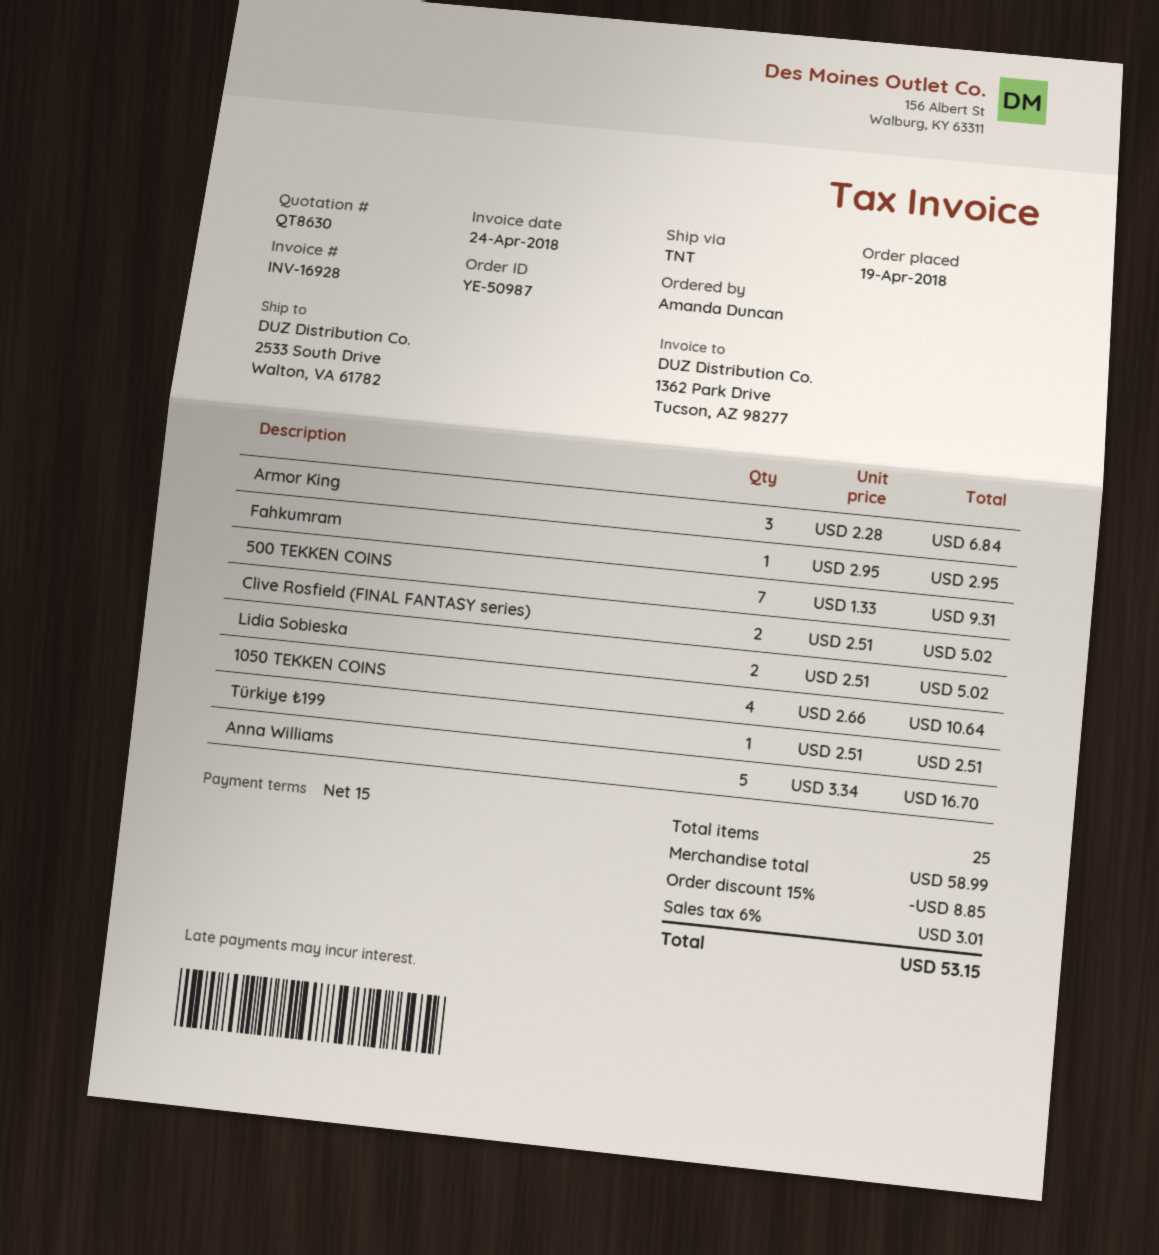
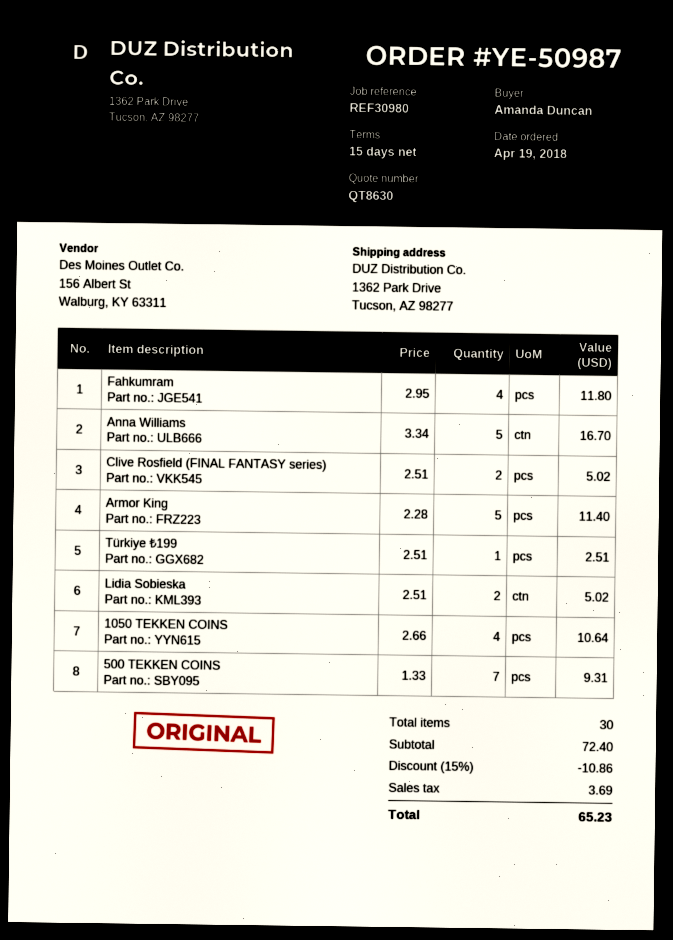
ship to: 2533 South Drive, Walton, VA 61782 -> 1362 Park Drive, Tucson, AZ 98277
Armor King: 3 x 2.28 = 6.84 -> 5 x 2.28 = 11.40
Fahkumram: 1 x 2.95 = 2.95 -> 4 x 2.95 = 11.80
total quantity: 25 -> 30
subtotal: 58.99 -> 72.40
discount: 15% = 8.85 -> 15% = 10.86
tax: 3.01 -> 3.69
total: 53.15 -> 65.23

